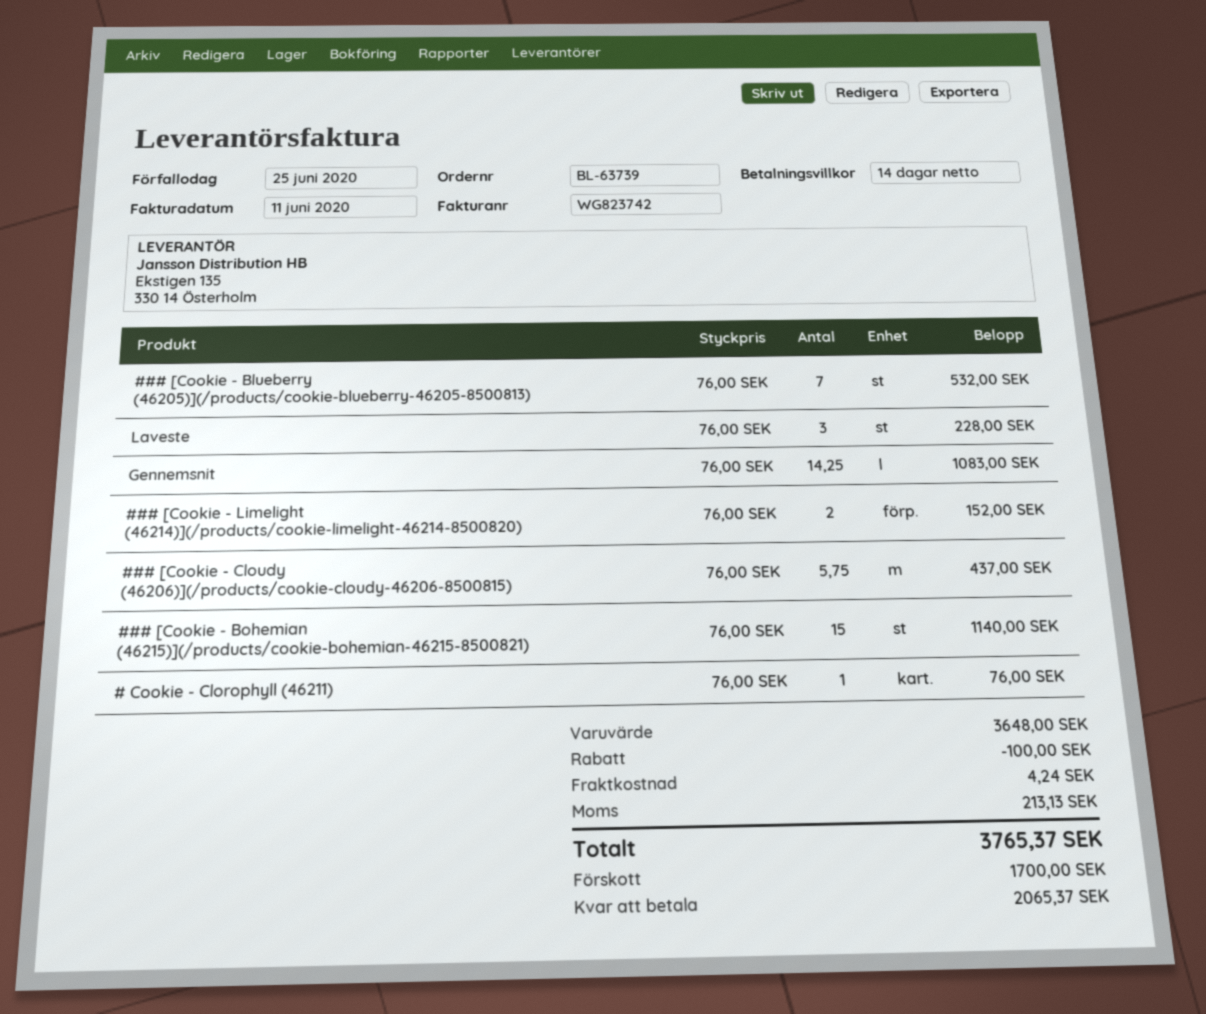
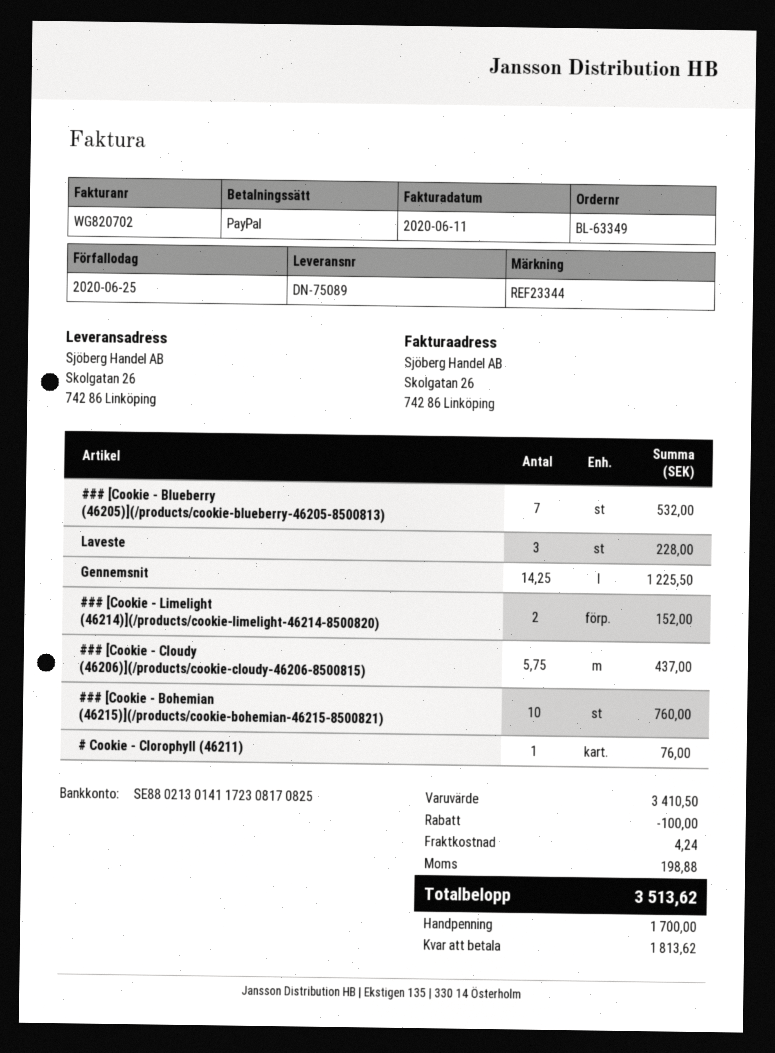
order number: BL-63739 -> BL-63349
invoice number: WG823742 -> WG820702
Gennemsnit: 14.25 for 1083.00 -> 14.25 for 1225.50
### [Cookie - Bohemian (46215)](/products/cookie-bohemian-46215-8500821): 15 for 1140.00 -> 10 for 760.00
subtotal: 3648.00 -> 3410.50
tax: 213.13 -> 198.88
total: 3765.37 -> 3513.62
balance: 2065.37 -> 1813.62

